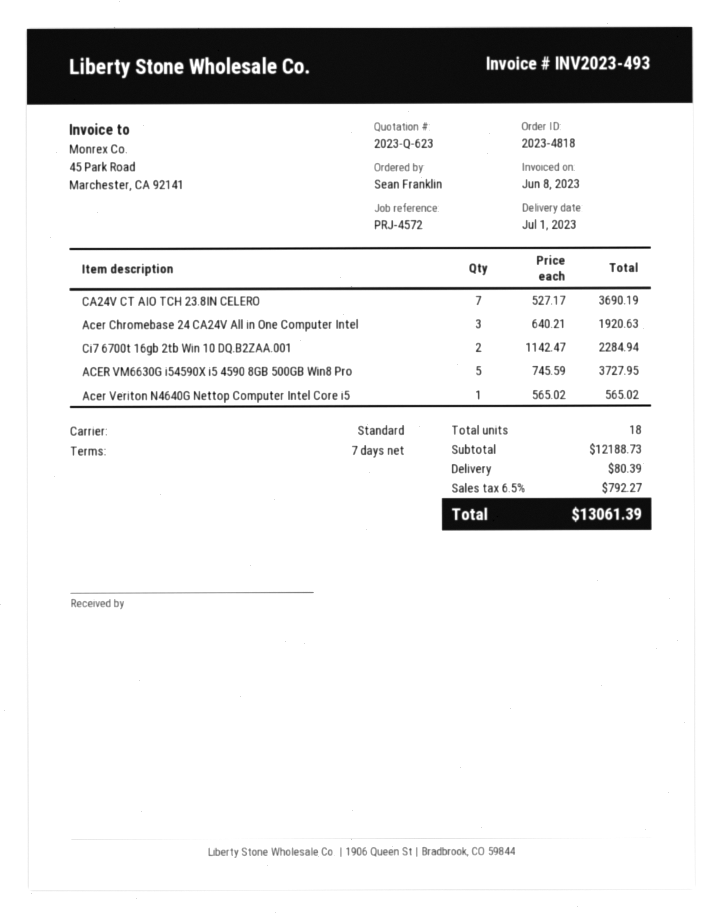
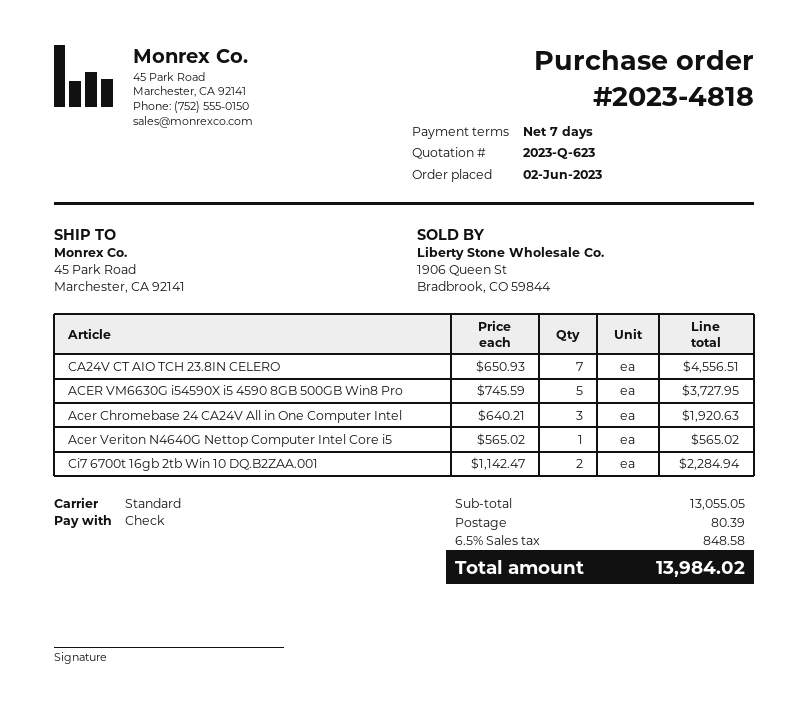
CA24V CT AIO TCH 23.8IN CELERO: 7 x 527.17 = 3690.19 -> 7 x 650.93 = 4556.51
subtotal: 12188.73 -> 13055.05
tax: 6.5% = 792.27 -> 6.5% = 848.58
total: 13061.39 -> 13984.02

